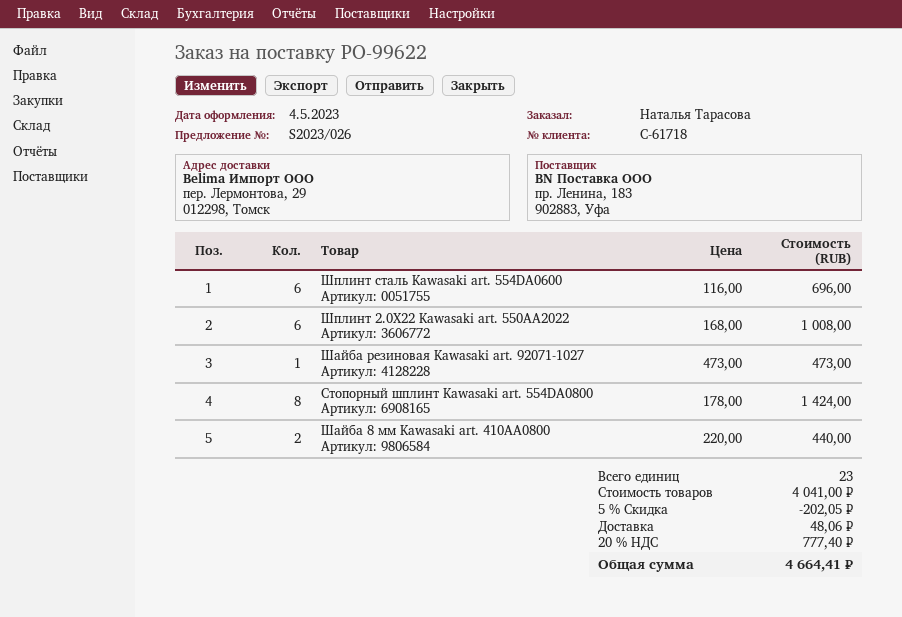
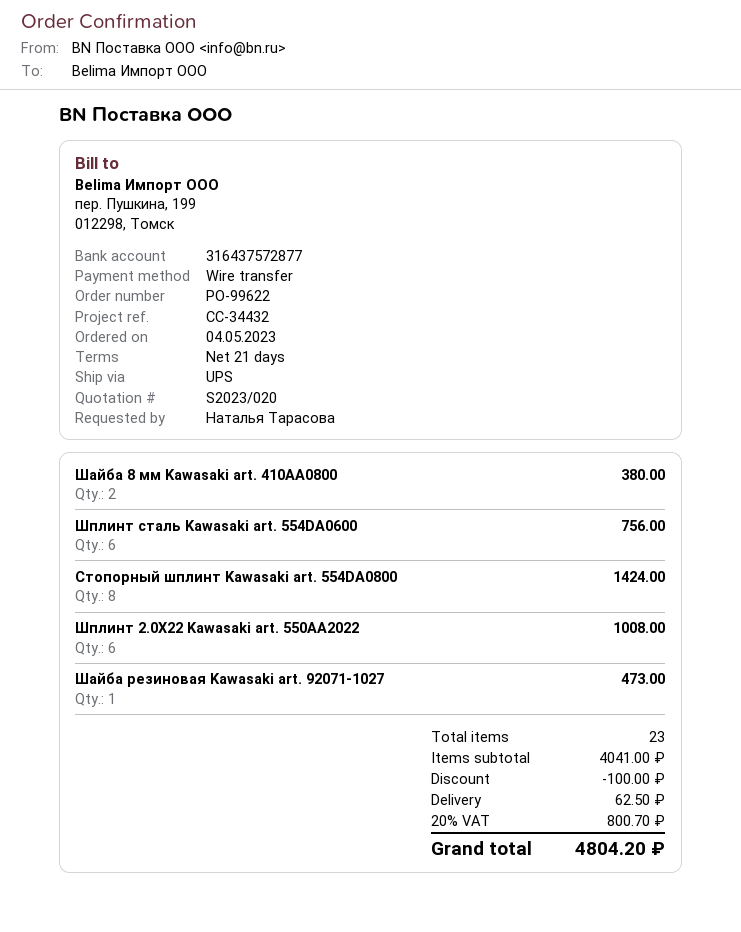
quote number: S2023/026 -> S2023/020
Шплинт сталь Kawasaki art. 554DA0600: 6 for 696.00 -> 6 for 756.00
Шайба 8 мм Kawasaki art. 410AA0800: 2 for 440.00 -> 2 for 380.00
discount: 202.05 -> 100.00
shipping: 48.06 -> 62.50
tax: 20% = 777.40 -> 20% = 800.70
total: 4664.41 -> 4804.20

